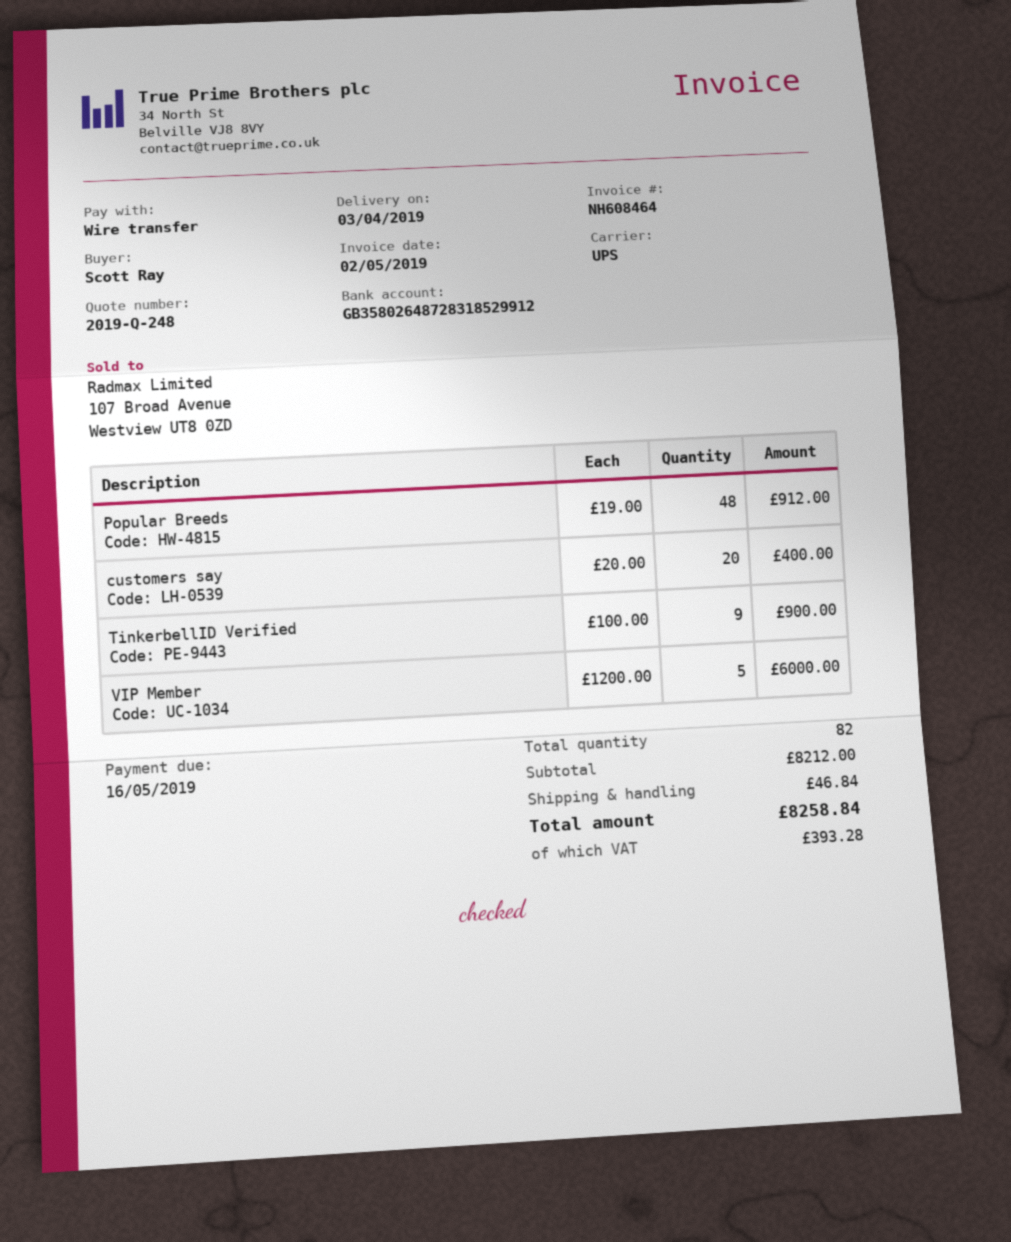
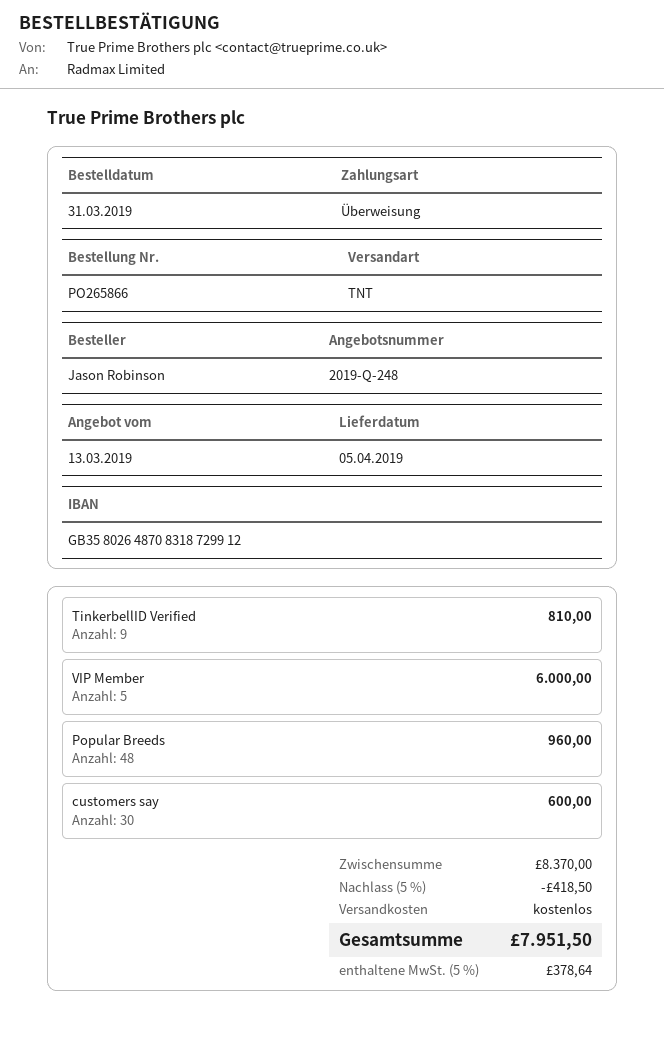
delivery date: 2019-04-03 -> 2019-04-05
ordered by: Scott Ray -> Jason Robinson
bank account: GB35802648728318529912 -> GB35802648708318729912
shipping method: UPS -> TNT
Popular Breeds: 48 for 912.00 -> 48 for 960.00
customers say: 20 for 400.00 -> 30 for 600.00
TinkerbellID Verified: 9 for 900.00 -> 9 for 810.00
subtotal: 8212.00 -> 8370.00
discount: none -> 5% = 418.50
shipping: 46.84 -> 0.00
tax: 393.28 -> 378.64
total: 8258.84 -> 7951.50

